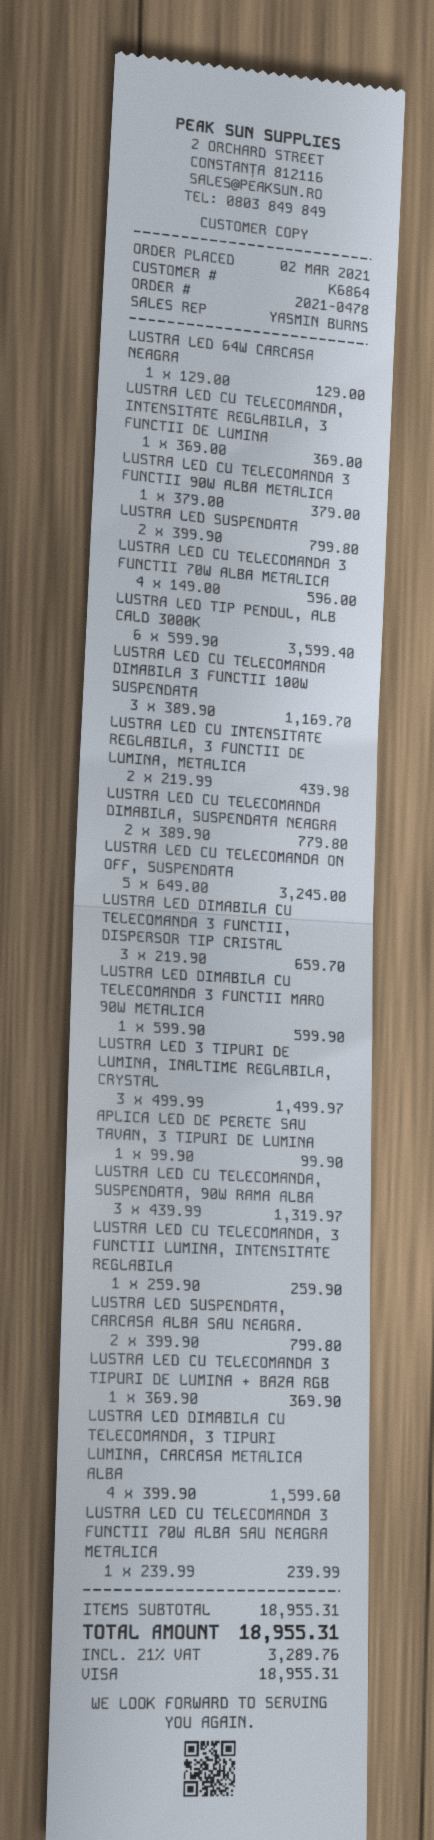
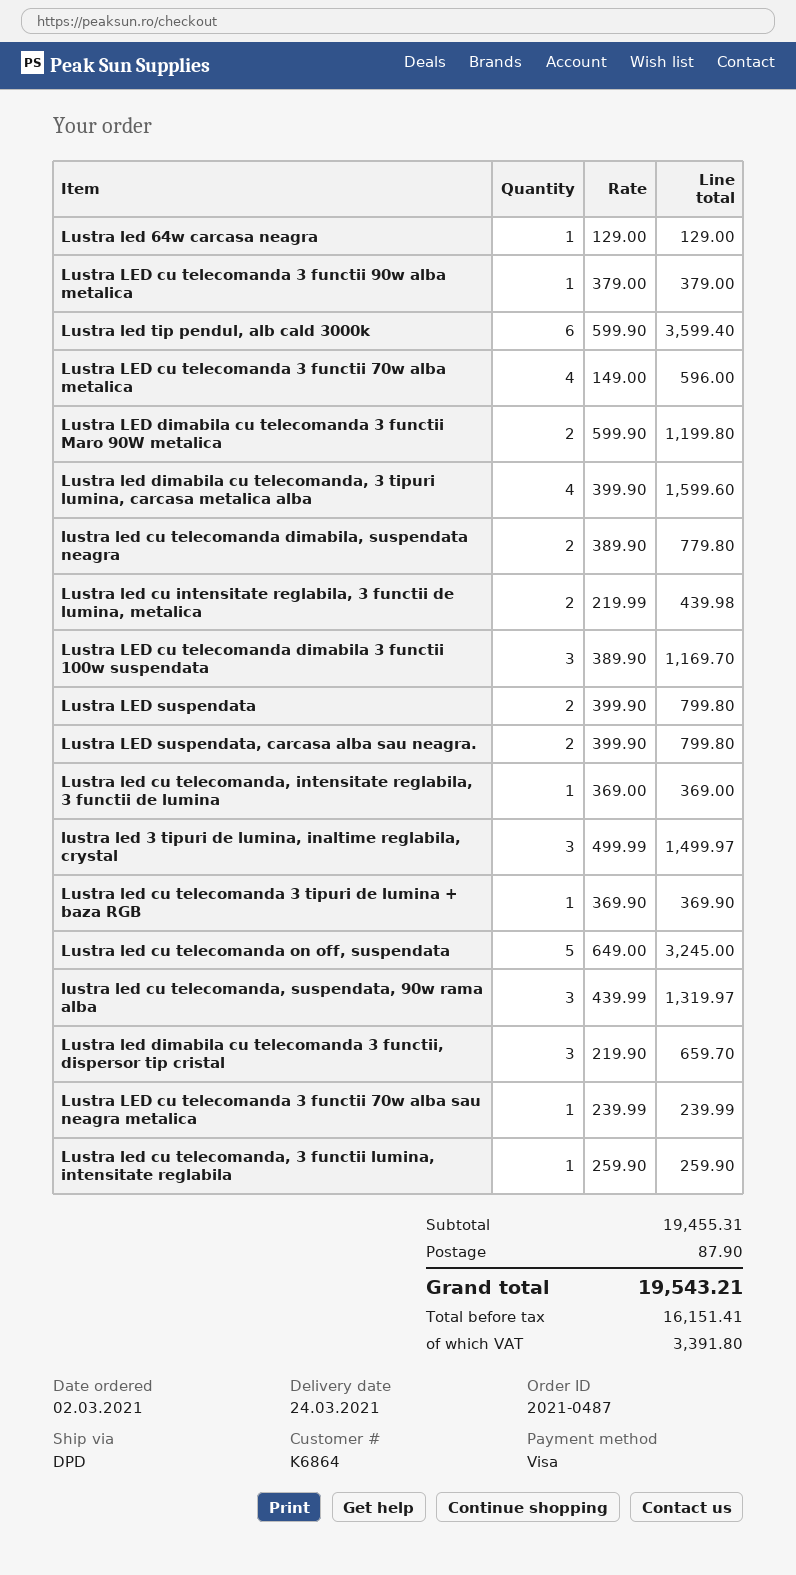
order number: 2021-0478 -> 2021-0487
LUSTRA LED DIMABILA CU TELECOMANDA 3 FUNCTII MARO 90W METALICA: 1 x 599.90 = 599.90 -> 2 x 599.90 = 1199.80
APLICA LED DE PERETE SAU TAVAN, 3 TIPURI DE LUMINA: 1 x 99.90 = 99.90 -> none
subtotal: 18955.31 -> 19455.31
shipping: none -> 87.90
tax: 3289.76 -> 3391.80
total: 18955.31 -> 19543.21

